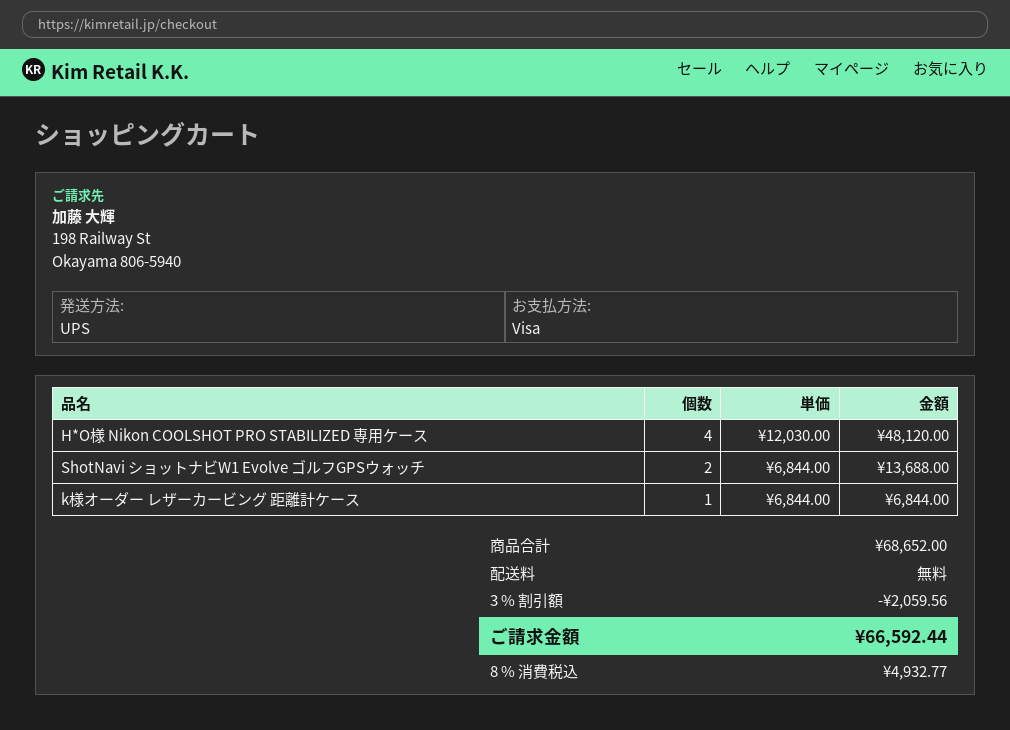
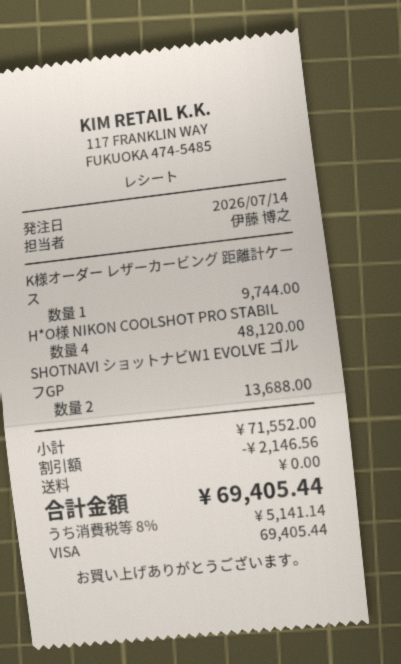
k様オーダー レザーカービング 距離計ケース: 1 for 6844.00 -> 1 for 9744.00
subtotal: 68652.00 -> 71552.00
discount: 2059.56 -> 2146.56
tax: 8% = 4932.77 -> 8% = 5141.14
total: 66592.44 -> 69405.44

